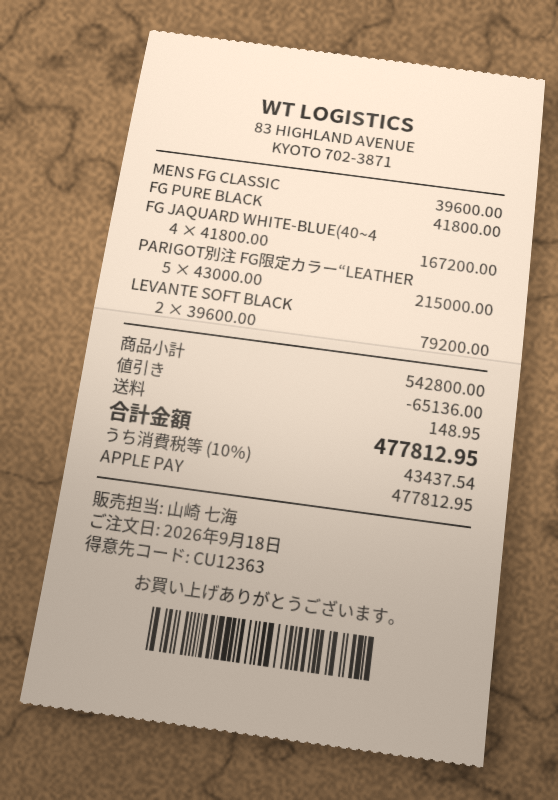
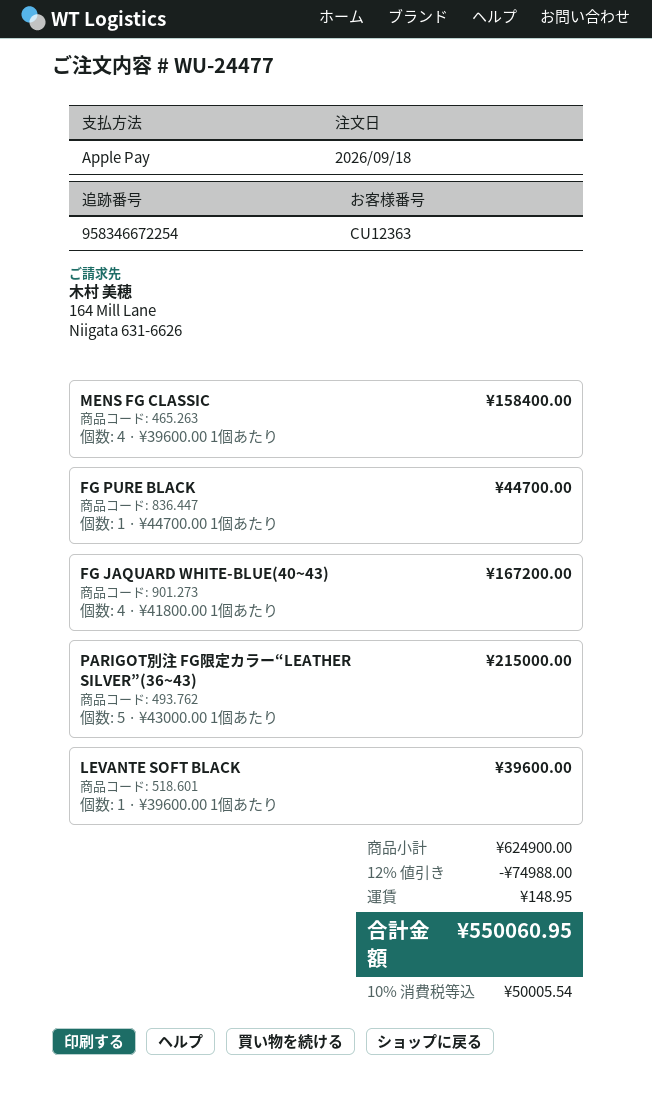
MENS FG CLASSIC: 1 x 39600.00 = 39600.00 -> 4 x 39600.00 = 158400.00
FG PURE BLACK: 1 x 41800.00 = 41800.00 -> 1 x 44700.00 = 44700.00
LEVANTE SOFT BLACK: 2 x 39600.00 = 79200.00 -> 1 x 39600.00 = 39600.00
subtotal: 542800.00 -> 624900.00
discount: 65136.00 -> 74988.00
tax: 10% = 43437.54 -> 10% = 50005.54
total: 477812.95 -> 550060.95

